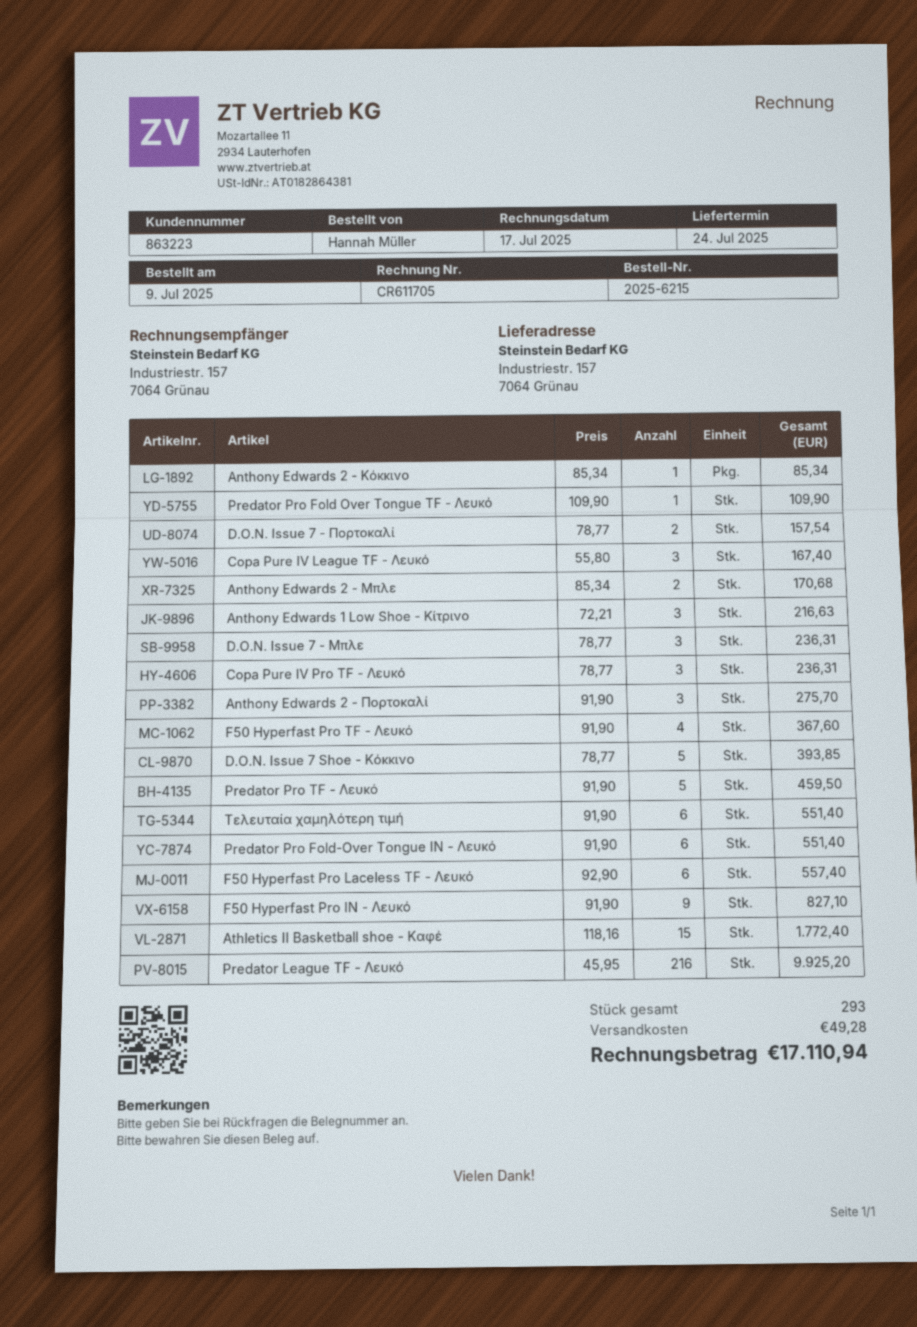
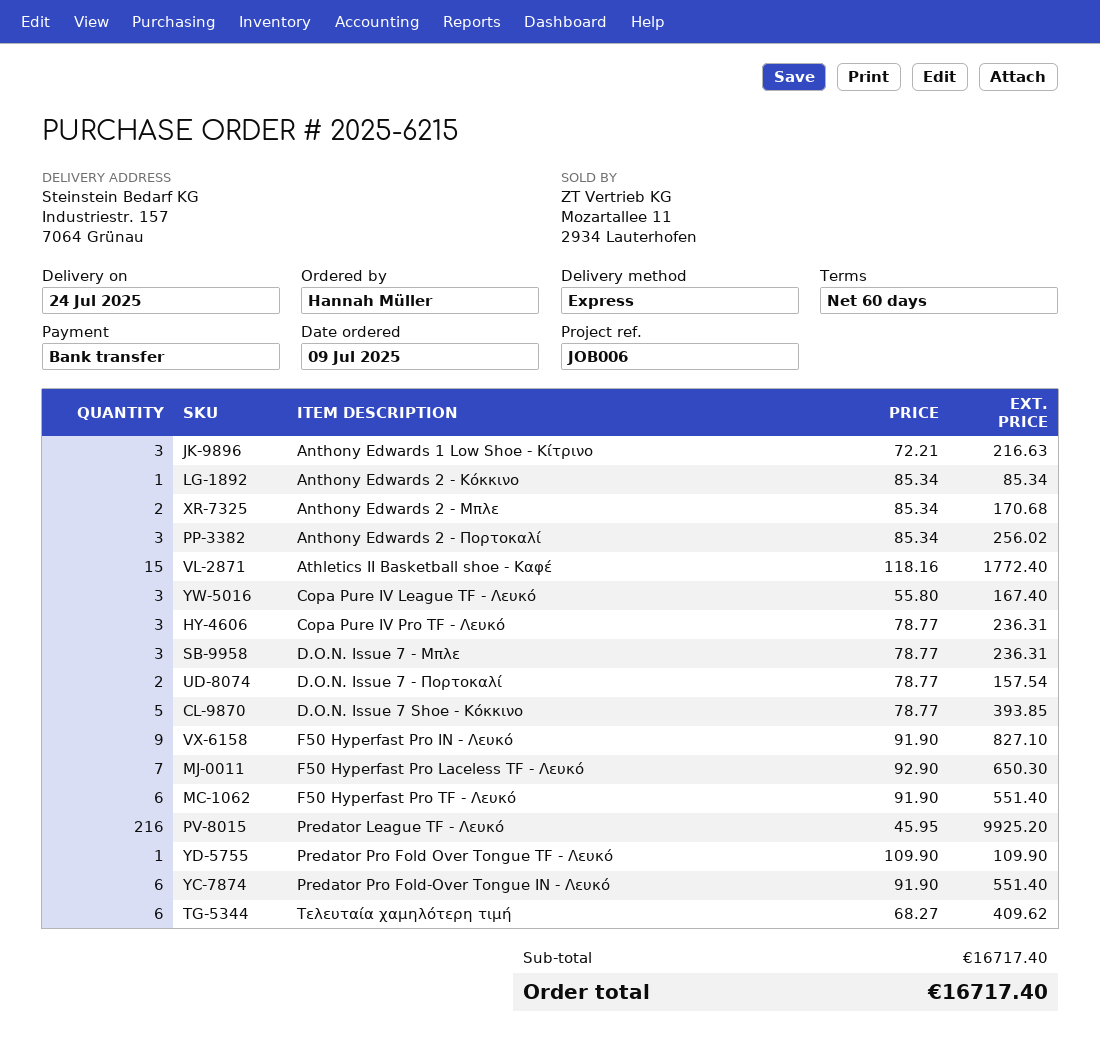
Anthony Edwards 2 - Πορτοκαλί: 3 x 91.90 = 275.70 -> 3 x 85.34 = 256.02
F50 Hyperfast Pro TF - Λευκό: 4 x 91.90 = 367.60 -> 6 x 91.90 = 551.40
Predator Pro TF - Λευκό: 5 x 91.90 = 459.50 -> none
Τελευταία χαμηλότερη τιμή: 6 x 91.90 = 551.40 -> 6 x 68.27 = 409.62
F50 Hyperfast Pro Laceless TF - Λευκό: 6 x 92.90 = 557.40 -> 7 x 92.90 = 650.30
shipping: 49.28 -> none
total: 17110.94 -> 16717.40

